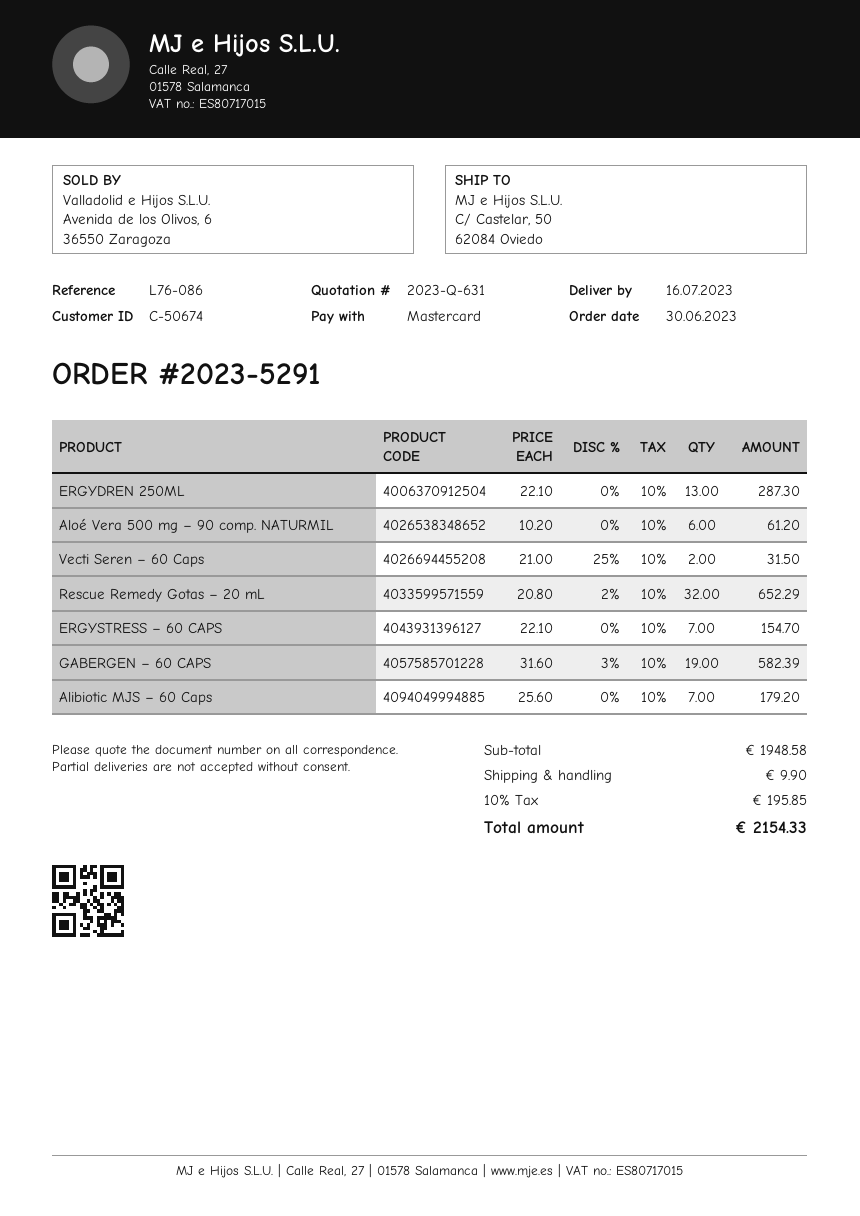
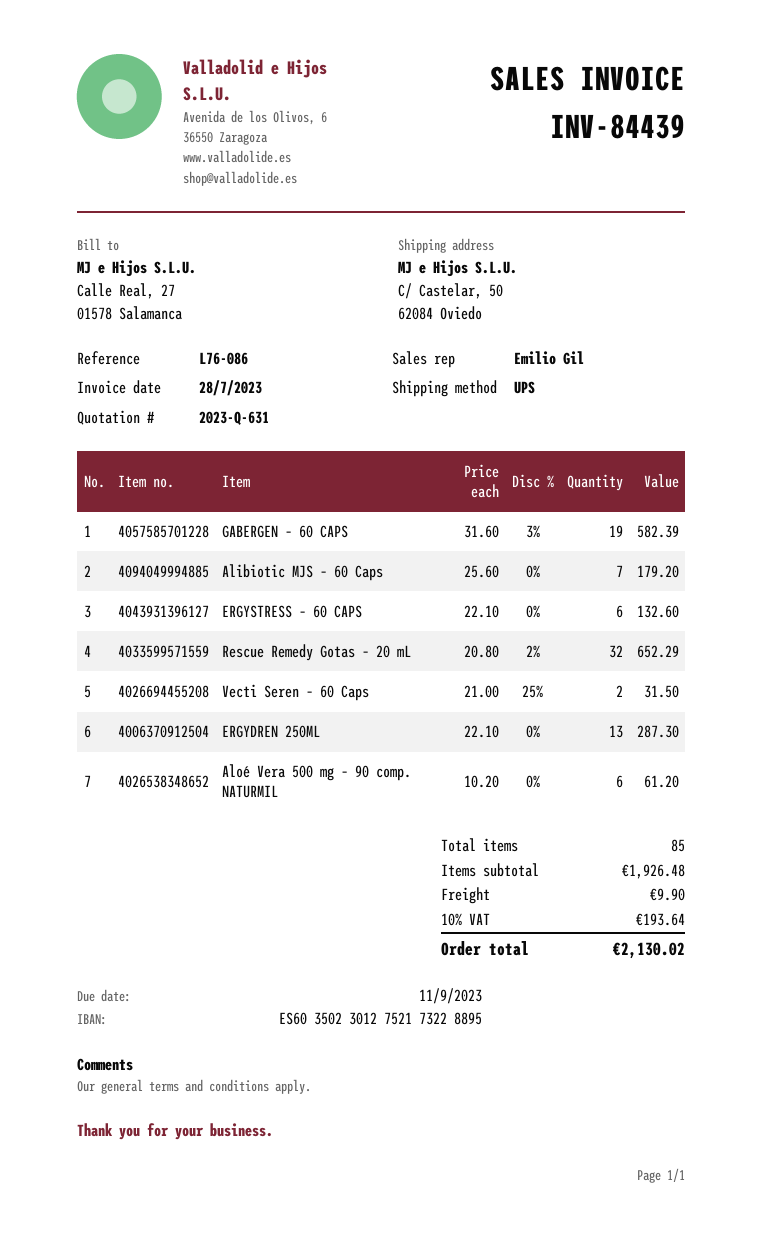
ERGYSTRESS – 60 CAPS: 7 x 22.10 = 154.70 -> 6 x 22.10 = 132.60
subtotal: 1948.58 -> 1926.48
tax: 10% = 195.85 -> 10% = 193.64
total: 2154.33 -> 2130.02

